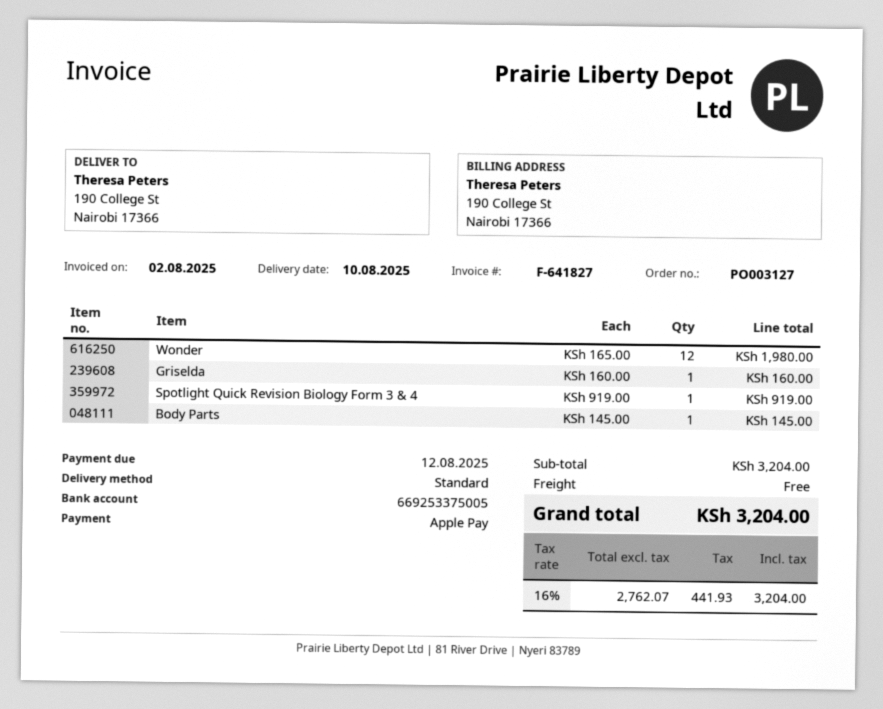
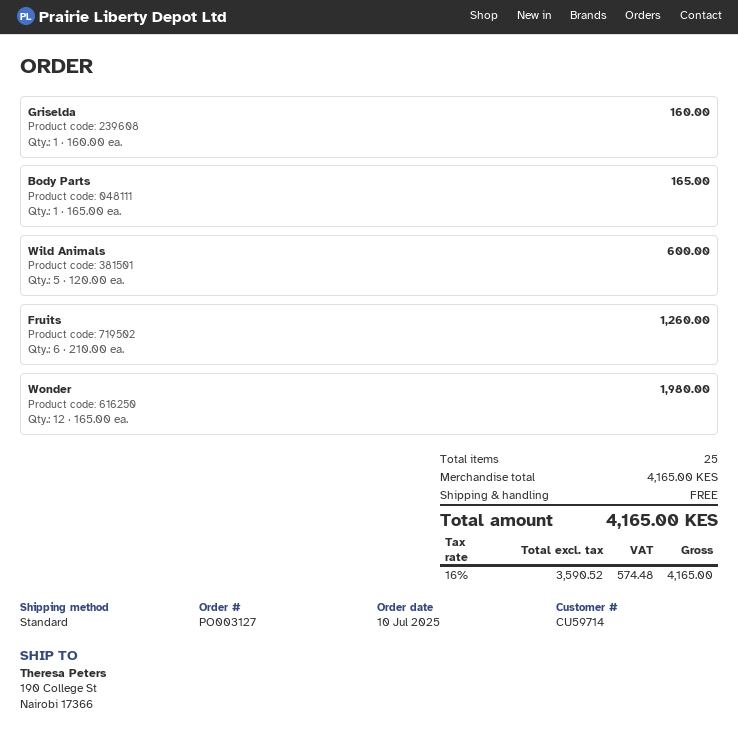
Spotlight Quick Revision Biology Form 3 & 4: 1 x 919.00 = 919.00 -> none
Body Parts: 1 x 145.00 = 145.00 -> 1 x 165.00 = 165.00
Wild Animals: none -> 5 x 120.00 = 600.00
Fruits: none -> 6 x 210.00 = 1260.00
subtotal: 3204.00 -> 4165.00
net: 2762.07 -> 3590.52
tax: 16% = 441.93 -> 16% = 574.48
total: 3204.00 -> 4165.00

